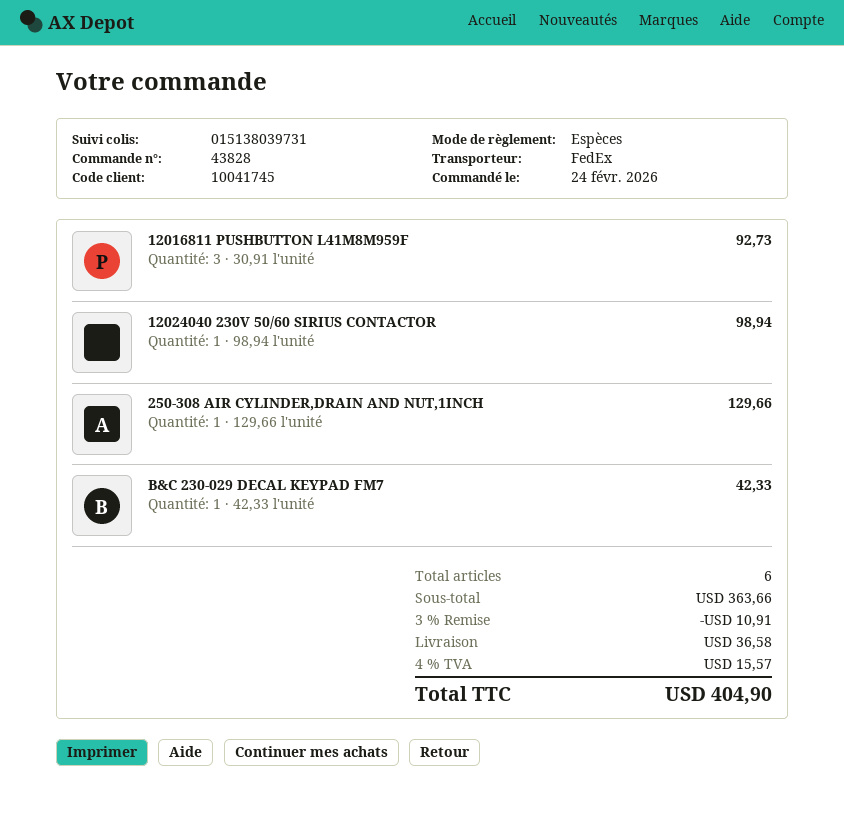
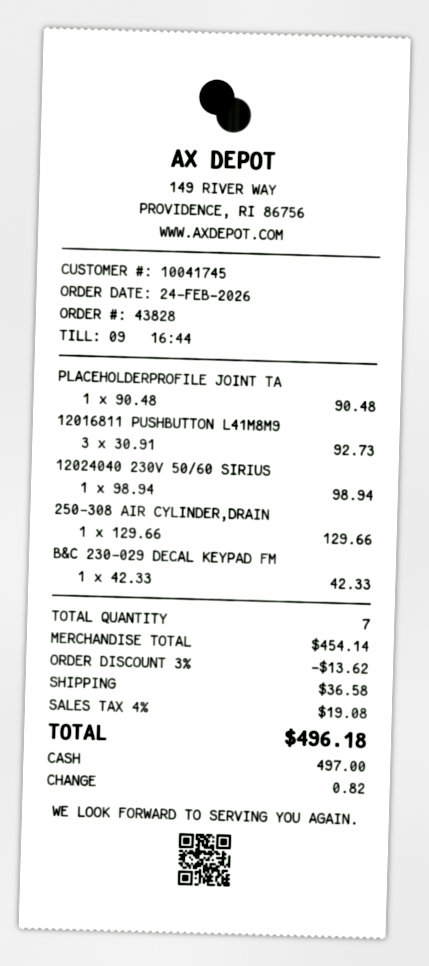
PLACEHOLDERPROFILE JOINT TA: none -> 1 x 90.48 = 90.48
total quantity: 6 -> 7
subtotal: 363.66 -> 454.14
discount: 3% = 10.91 -> 3% = 13.62
tax: 4% = 15.57 -> 4% = 19.08
total: 404.90 -> 496.18

